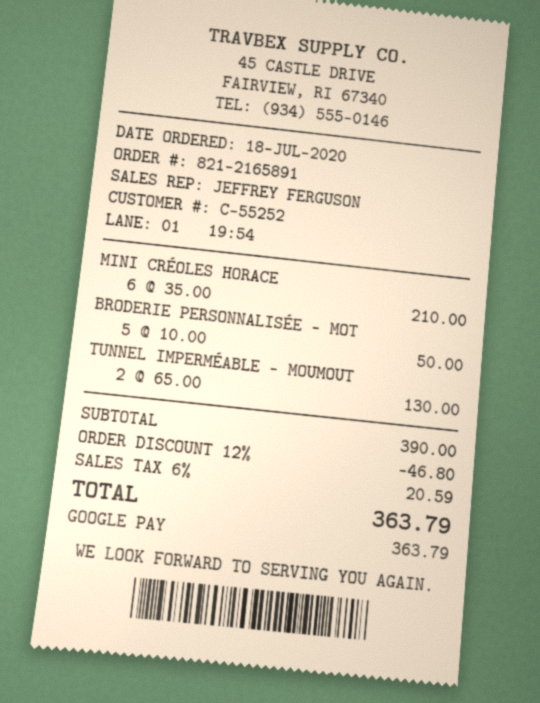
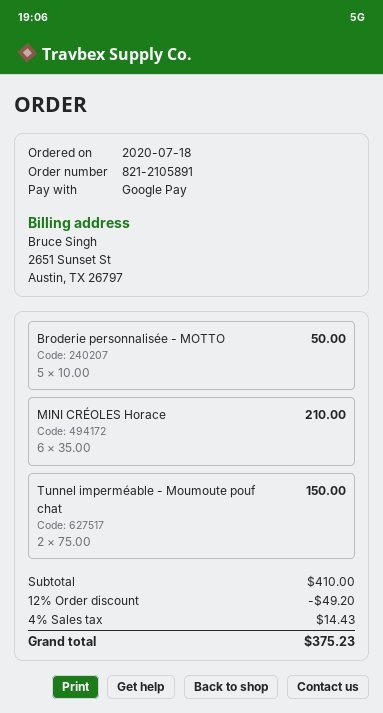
order number: 821-2165891 -> 821-2105891
TUNNEL IMPERMÉABLE - MOUMOUT: 2 x 65.00 = 130.00 -> 2 x 75.00 = 150.00
subtotal: 390.00 -> 410.00
discount: 12% = 46.80 -> 12% = 49.20
tax: 6% = 20.59 -> 4% = 14.43
total: 363.79 -> 375.23

